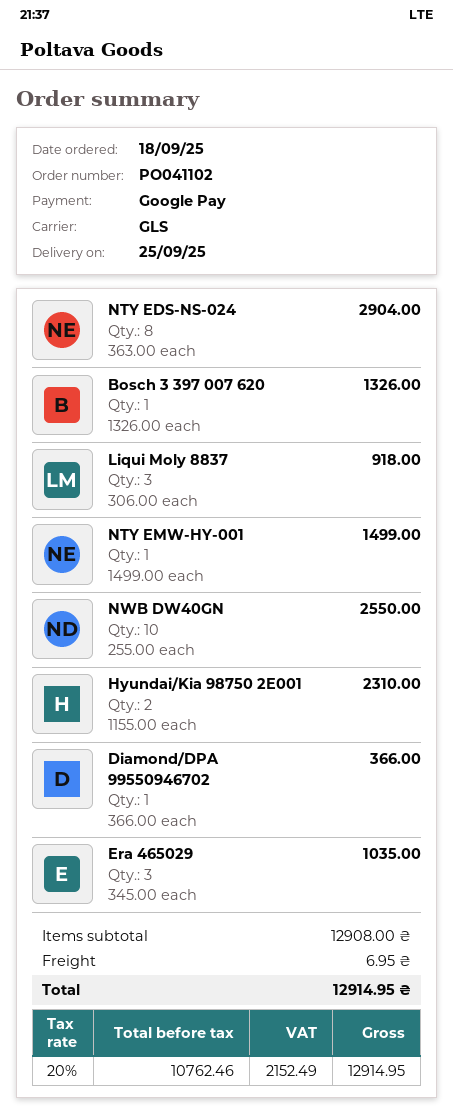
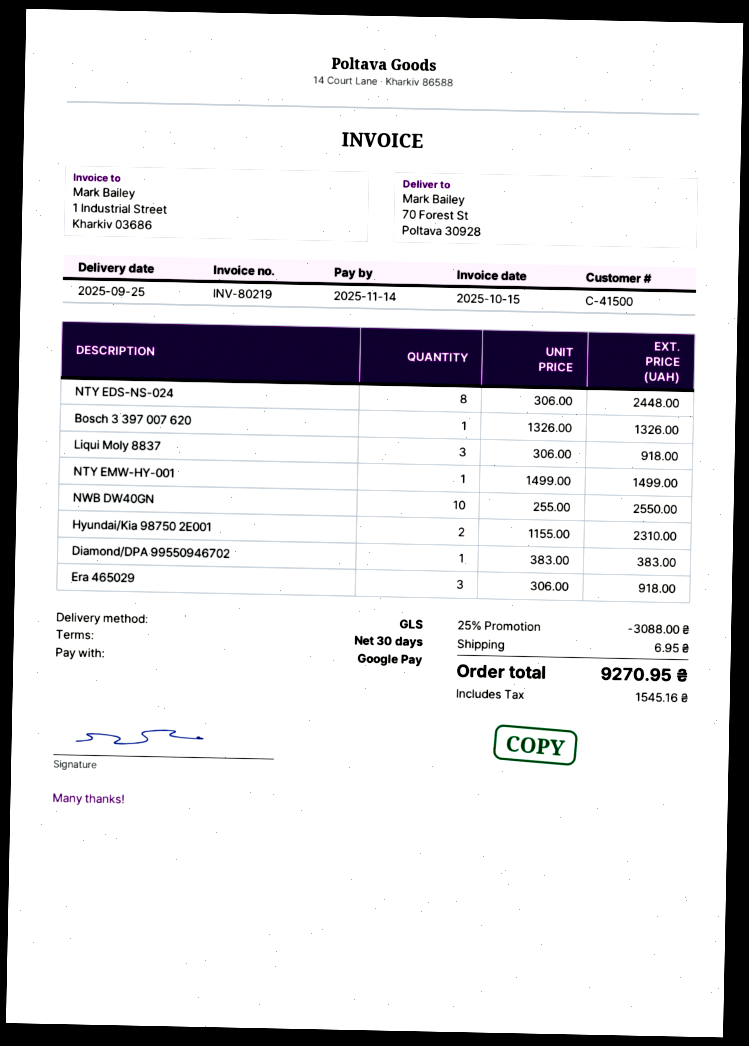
NTY EDS-NS-024: 8 x 363.00 = 2904.00 -> 8 x 306.00 = 2448.00
Diamond/DPA 99550946702: 1 x 366.00 = 366.00 -> 1 x 383.00 = 383.00
Era 465029: 3 x 345.00 = 1035.00 -> 3 x 306.00 = 918.00
discount: none -> 25% = 3088.00
tax: 2152.49 -> 1545.16
total: 12914.95 -> 9270.95

